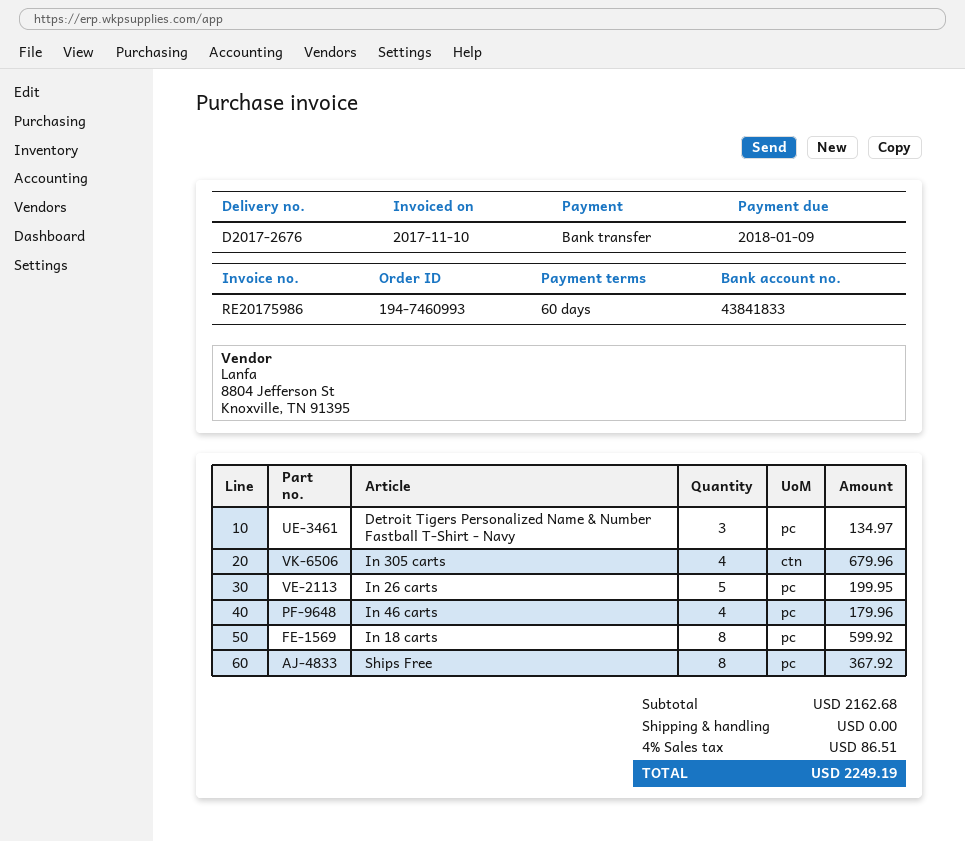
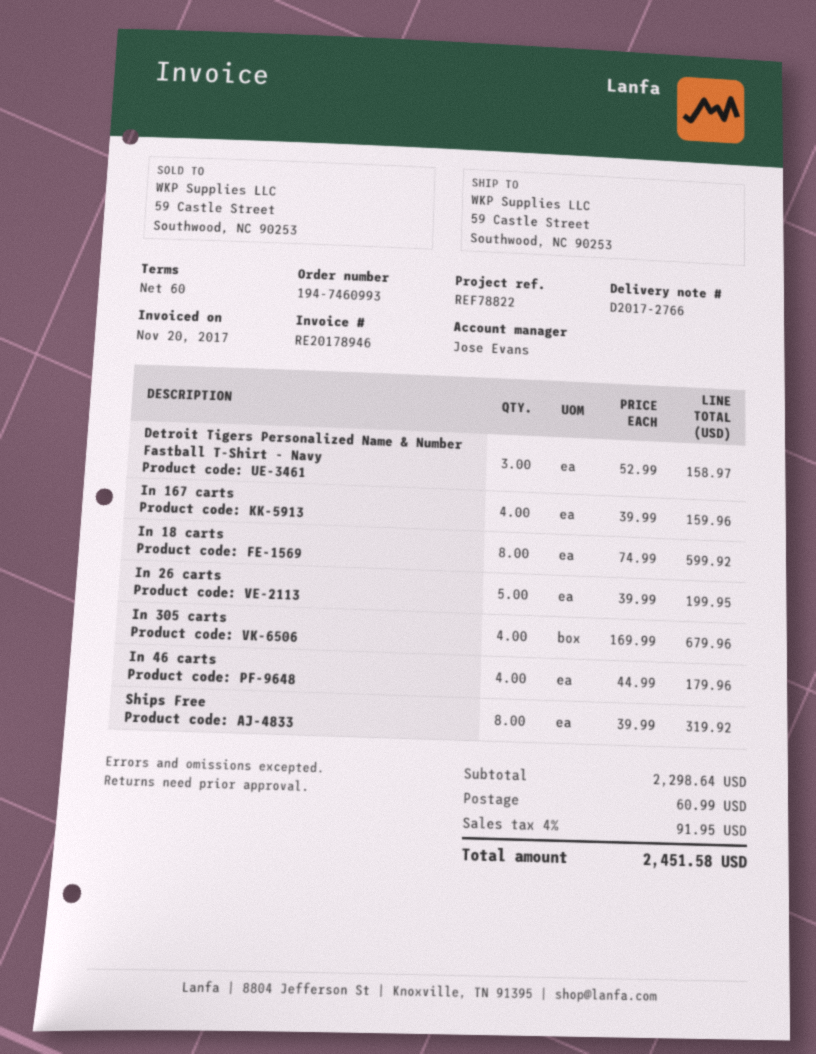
delivery note number: D2017-2676 -> D2017-2766
invoice number: RE20175986 -> RE20178946
invoice date: 2017-11-10 -> 2017-11-20
Detroit Tigers Personalized Name & Number Fastball T-Shirt - Navy: 3 for 134.97 -> 3 for 158.97
Ships Free: 8 for 367.92 -> 8 for 319.92
In 167 carts: none -> 4 for 159.96
subtotal: 2162.68 -> 2298.64
shipping: 0.00 -> 60.99
tax: 4% = 86.51 -> 4% = 91.95
total: 2249.19 -> 2451.58

